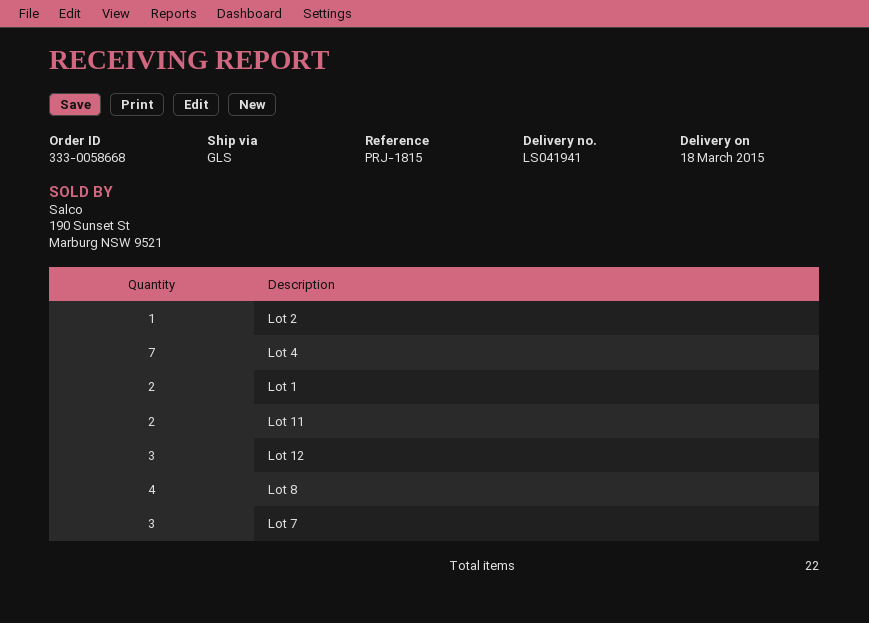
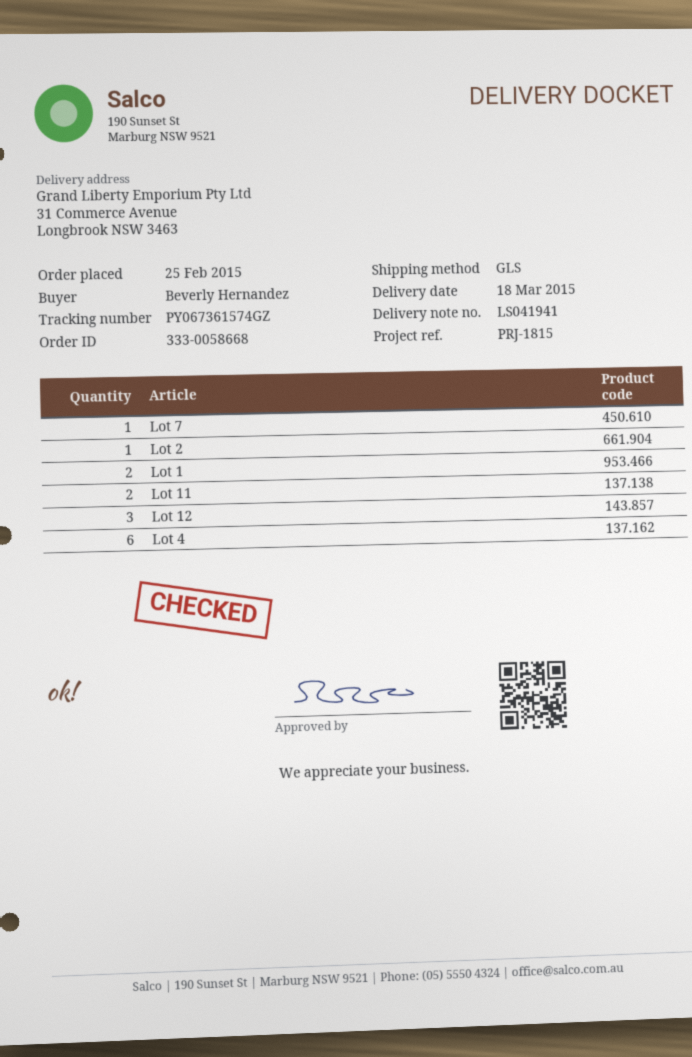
Lot 4: 7 -> 6
Lot 8: 4 -> none
Lot 7: 3 -> 1

